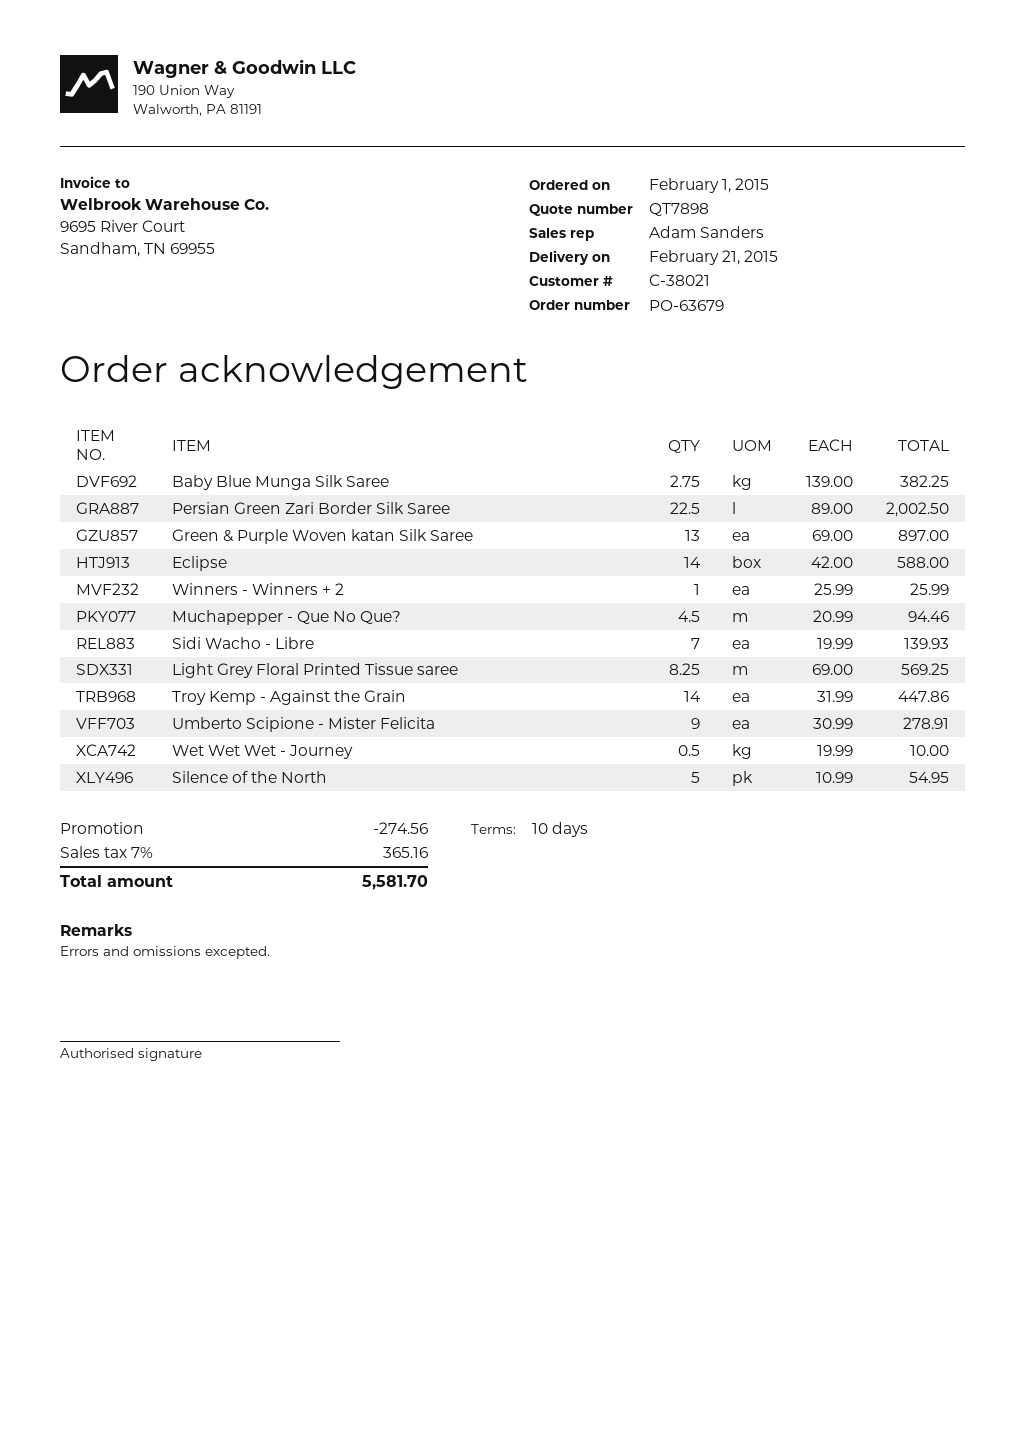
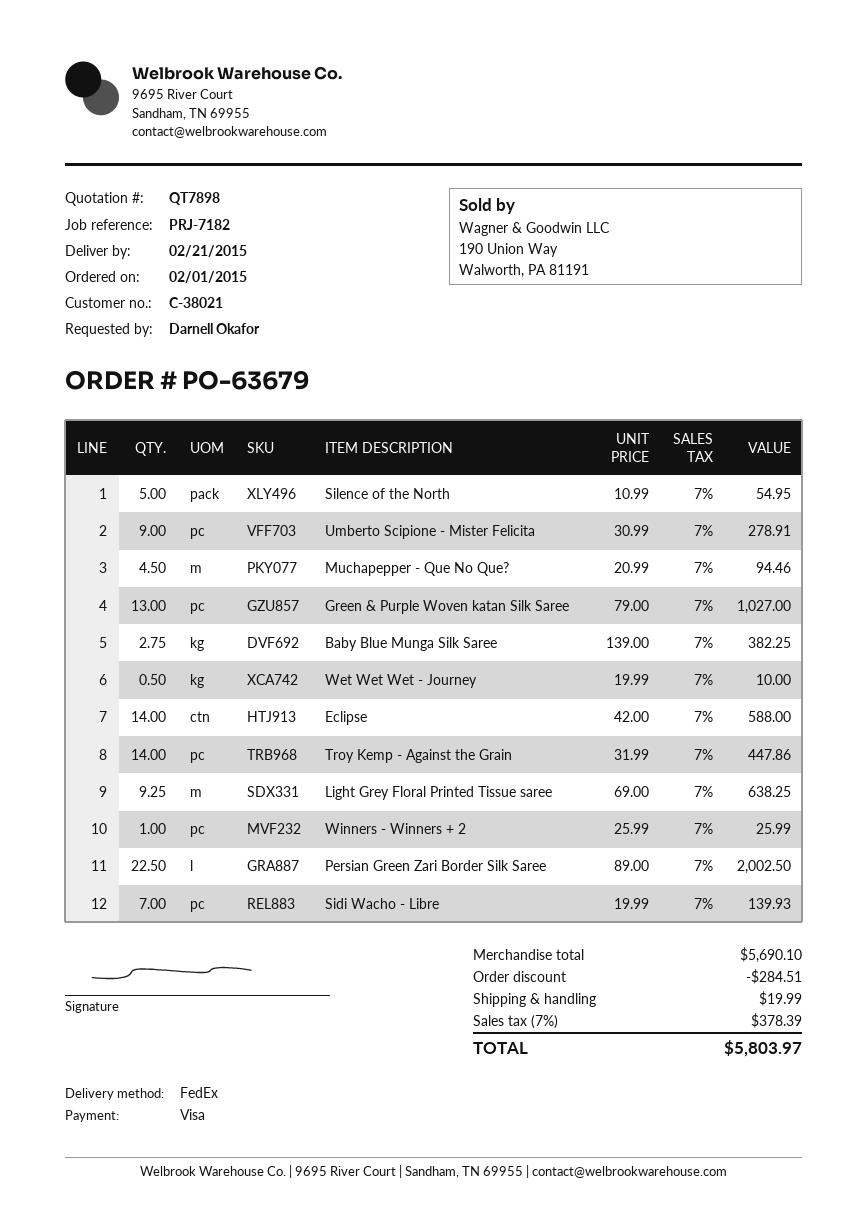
Green & Purple Woven katan Silk Saree: 13 x 69.00 = 897.00 -> 13 x 79.00 = 1027.00
Light Grey Floral Printed Tissue saree: 8.25 x 69.00 = 569.25 -> 9.25 x 69.00 = 638.25
discount: 274.56 -> 284.51
shipping: none -> 19.99
tax: 7% = 365.16 -> 7% = 378.39
total: 5581.70 -> 5803.97

